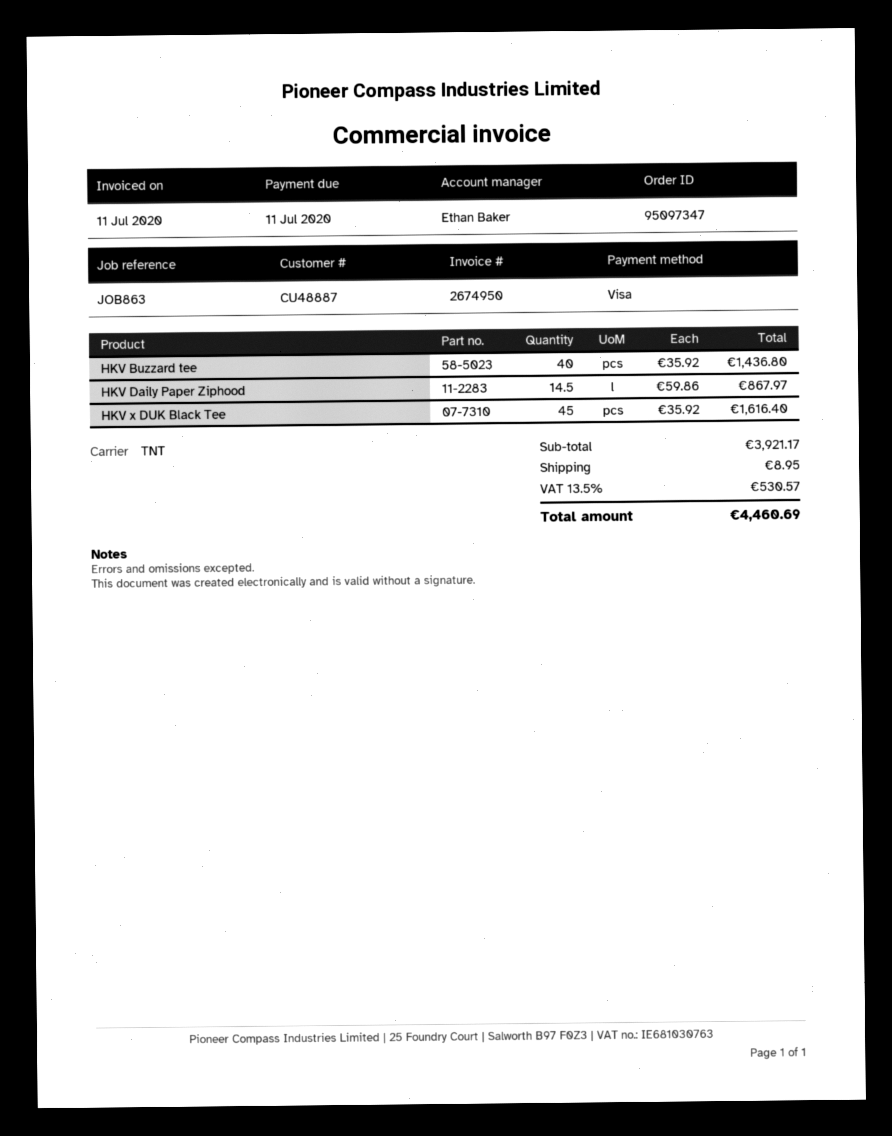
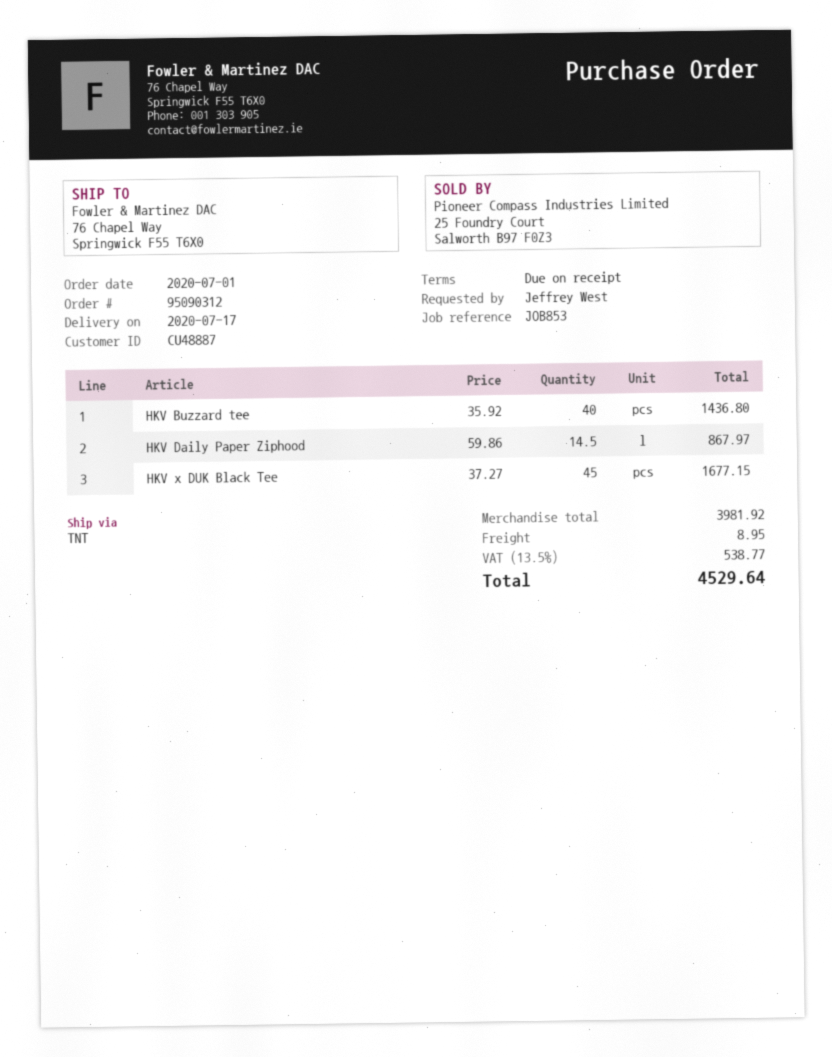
order number: 95097347 -> 95090312
reference: JOB863 -> JOB853
HKV x DUK Black Tee: 45 x 35.92 = 1616.40 -> 45 x 37.27 = 1677.15
subtotal: 3921.17 -> 3981.92
tax: 13.5% = 530.57 -> 13.5% = 538.77
total: 4460.69 -> 4529.64

